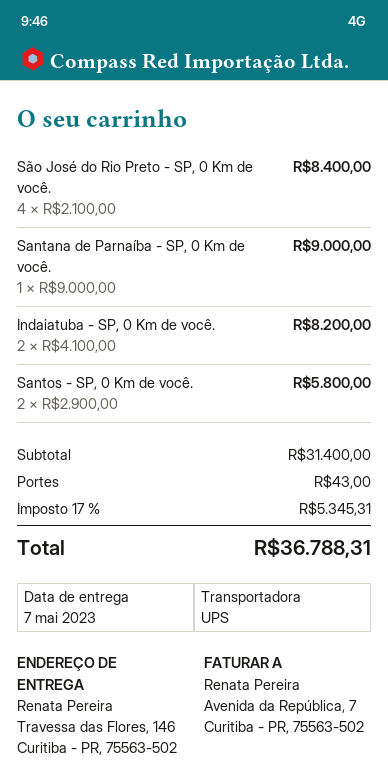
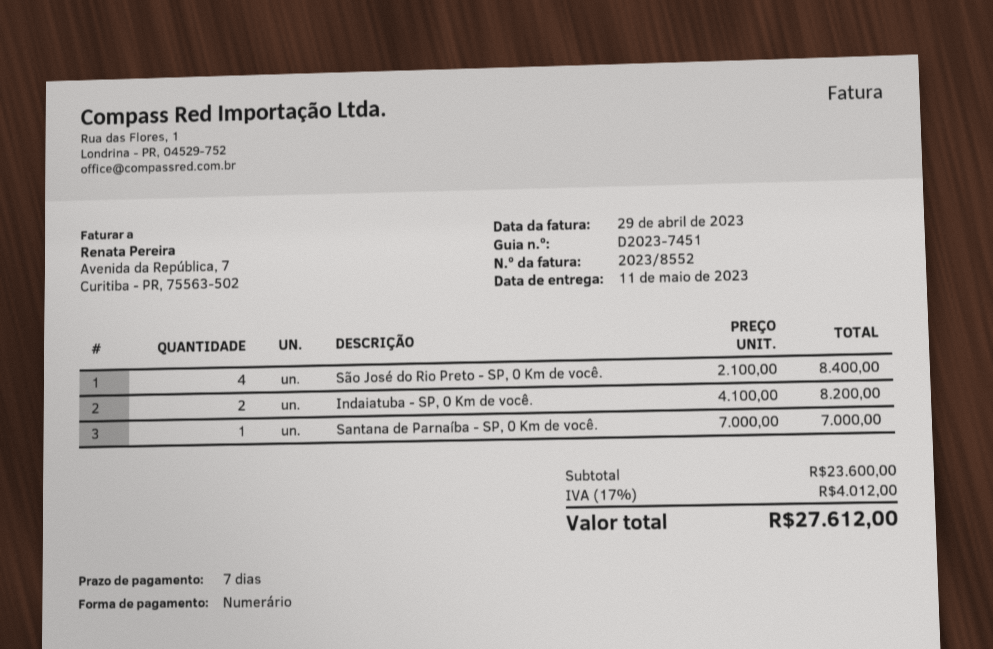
delivery date: 2023-05-07 -> 2023-05-11
Santana de Parnaíba - SP, 0 Km de você.: 1 x 9000.00 = 9000.00 -> 1 x 7000.00 = 7000.00
Santos - SP, 0 Km de você.: 2 x 2900.00 = 5800.00 -> none
subtotal: 31400.00 -> 23600.00
shipping: 43.00 -> none
tax: 17% = 5345.31 -> 17% = 4012.00
total: 36788.31 -> 27612.00

